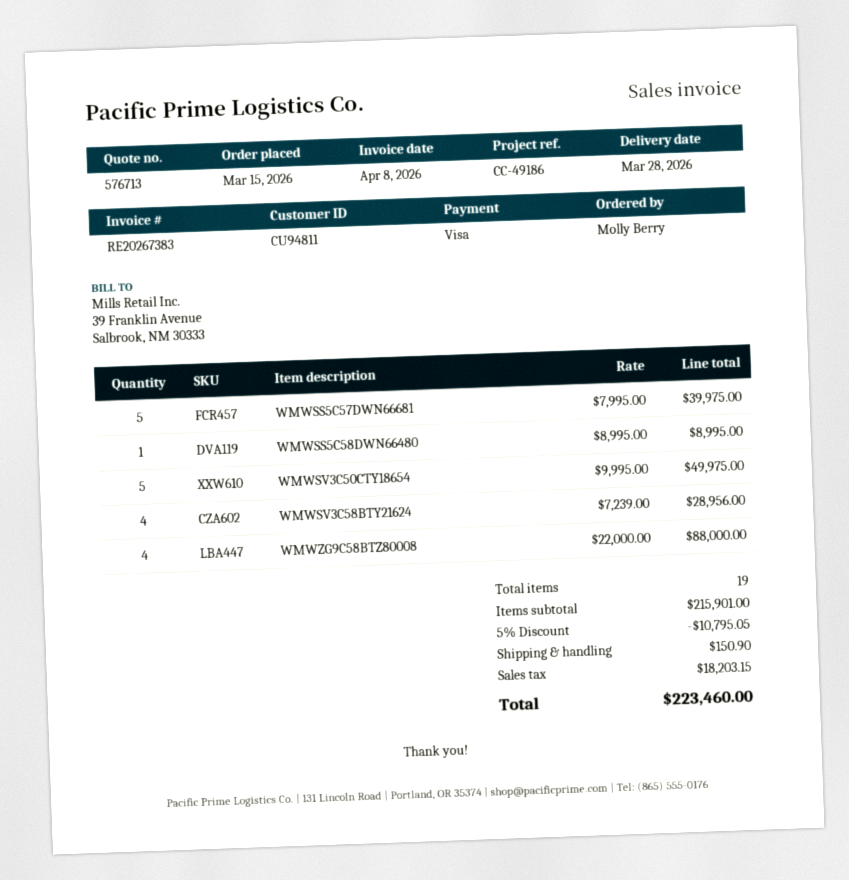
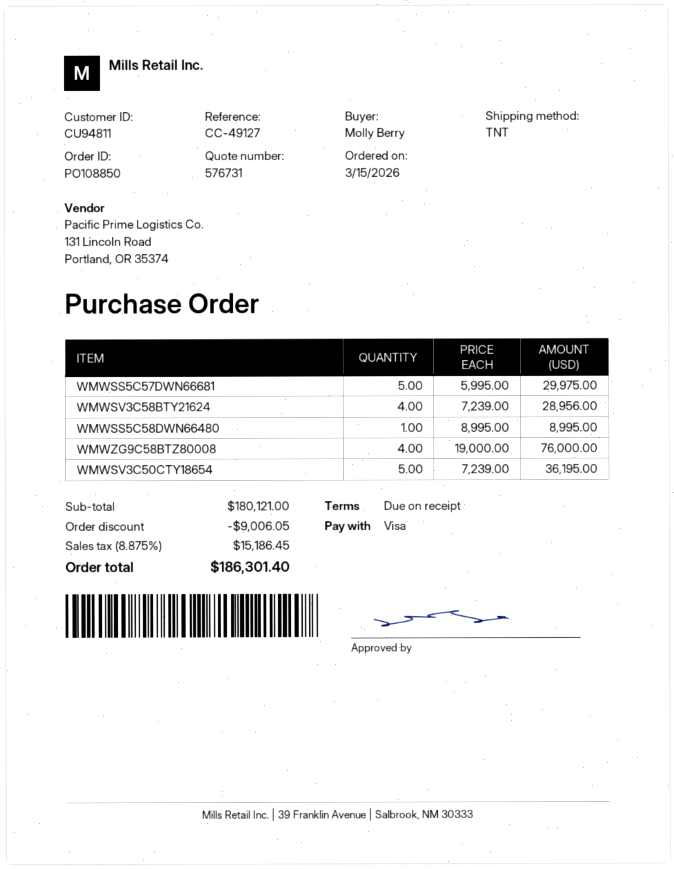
quote number: 576713 -> 576731
reference: CC-49186 -> CC-49127
WMWSS5C57DWN66681: 5 x 7995.00 = 39975.00 -> 5 x 5995.00 = 29975.00
WMWSV3C50CTY18654: 5 x 9995.00 = 49975.00 -> 5 x 7239.00 = 36195.00
WMWZG9C58BTZ80008: 4 x 22000.00 = 88000.00 -> 4 x 19000.00 = 76000.00
subtotal: 215901.00 -> 180121.00
discount: 10795.05 -> 9006.05
shipping: 150.90 -> none
tax: 18203.15 -> 15186.45
total: 223460.00 -> 186301.40

